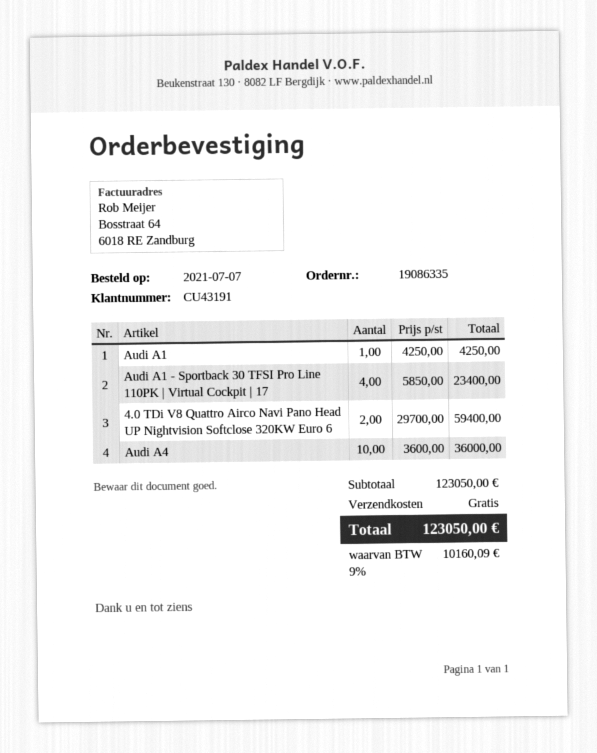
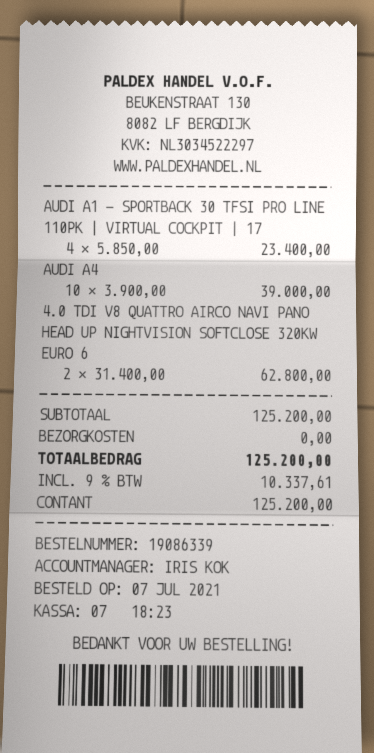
order number: 19086335 -> 19086339
Audi A1: 1 x 4250.00 = 4250.00 -> none
4.0 TDi V8 Quattro Airco Navi Pano Head UP Nightvision Softclose 320KW Euro 6: 2 x 29700.00 = 59400.00 -> 2 x 31400.00 = 62800.00
Audi A4: 10 x 3600.00 = 36000.00 -> 10 x 3900.00 = 39000.00
subtotal: 123050.00 -> 125200.00
tax: 9% = 10160.09 -> 9% = 10337.61
total: 123050.00 -> 125200.00

